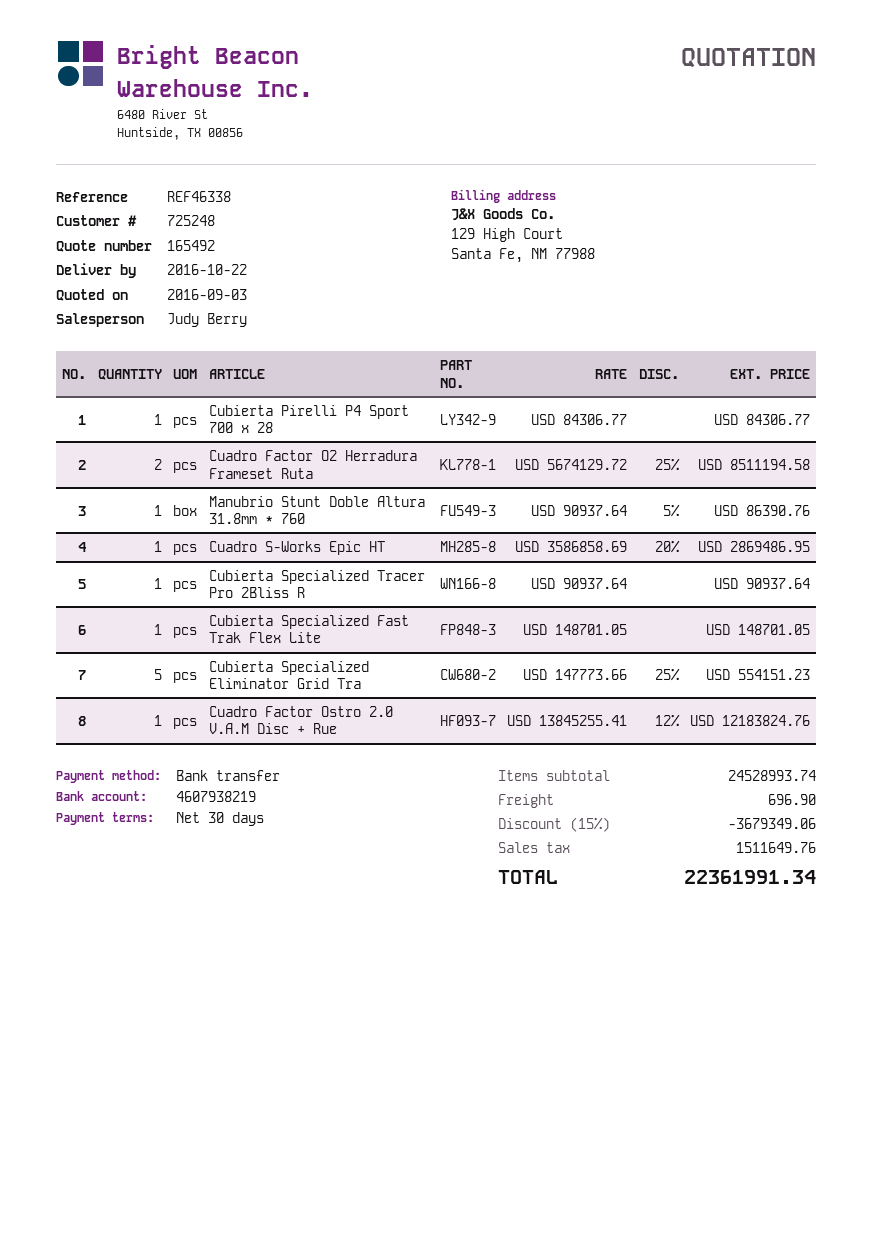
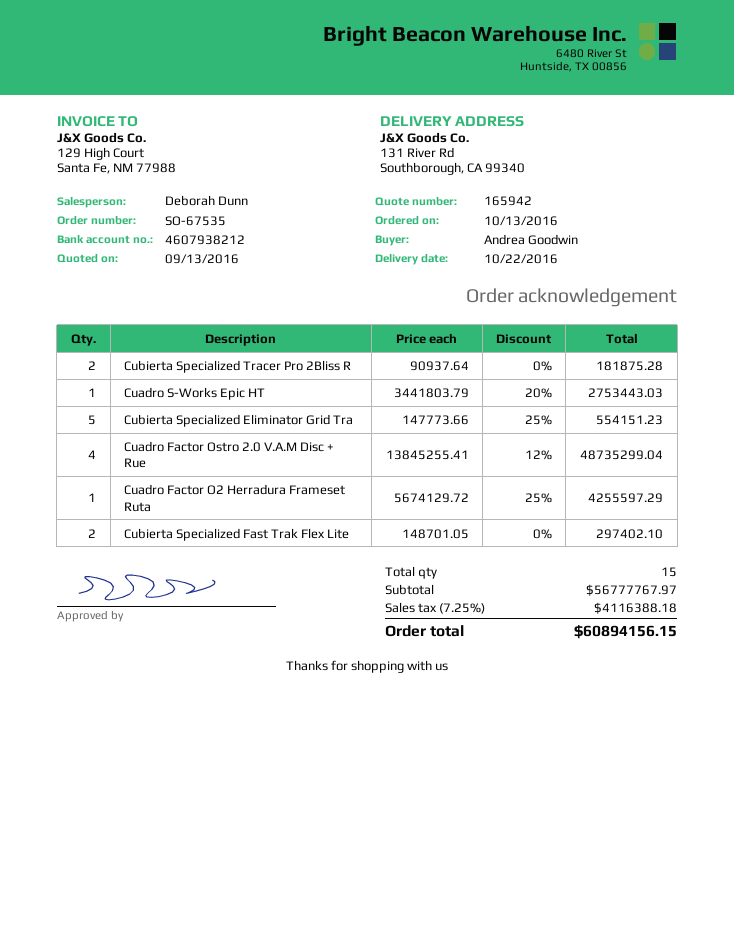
quote number: 165492 -> 165942
quote date: 2016-09-03 -> 2016-09-13
sales rep: Judy Berry -> Deborah Dunn
bank account: 4607938219 -> 4607938212
Cubierta Pirelli P4 Sport 700 x 28: 1 x 84306.77 = 84306.77 -> none
Cuadro Factor O2 Herradura Frameset Ruta: 2 x 5674129.72 - 25% = 8511194.58 -> 1 x 5674129.72 - 25% = 4255597.29
Manubrio Stunt Doble Altura 31.8mm * 760: 1 x 90937.64 - 5% = 86390.76 -> none
Cuadro S-Works Epic HT: 1 x 3586858.69 - 20% = 2869486.95 -> 1 x 3441803.79 - 20% = 2753443.03
Cubierta Specialized Tracer Pro 2Bliss R: 1 x 90937.64 = 90937.64 -> 2 x 90937.64 = 181875.28
Cubierta Specialized Fast Trak Flex Lite: 1 x 148701.05 = 148701.05 -> 2 x 148701.05 = 297402.10
Cuadro Factor Ostro 2.0 V.A.M Disc + Rue: 1 x 13845255.41 - 12% = 12183824.76 -> 4 x 13845255.41 - 12% = 48735299.04
subtotal: 24528993.74 -> 56777767.97
discount: 15% = 3679349.06 -> none
shipping: 696.90 -> none
tax: 1511649.76 -> 4116388.18
total: 22361991.34 -> 60894156.15

